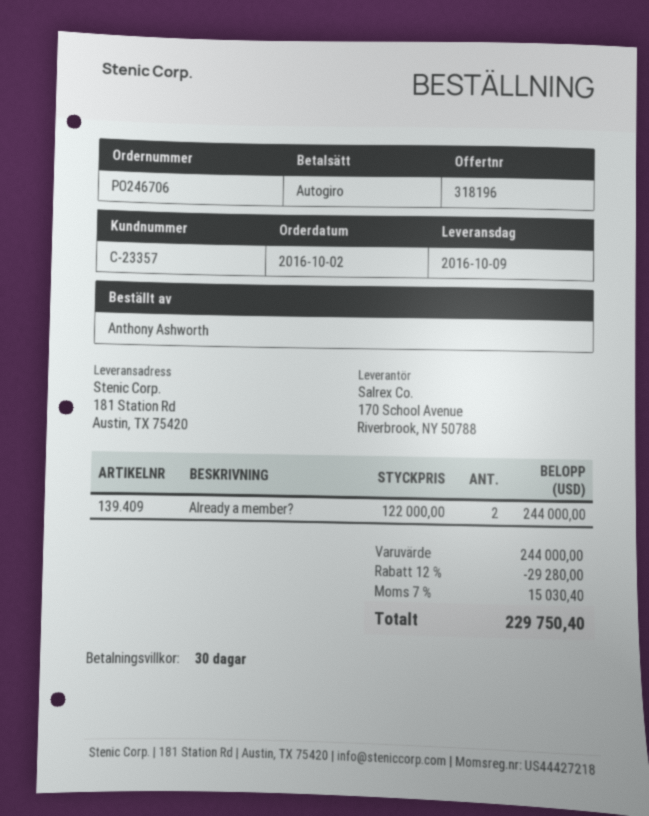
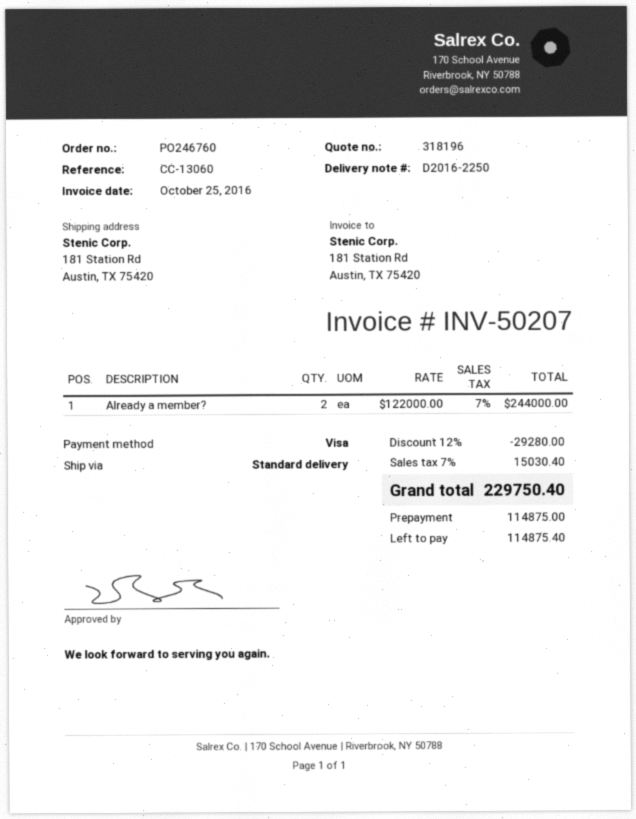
order number: PO246706 -> PO246760
payment method: direct debit -> Visa

